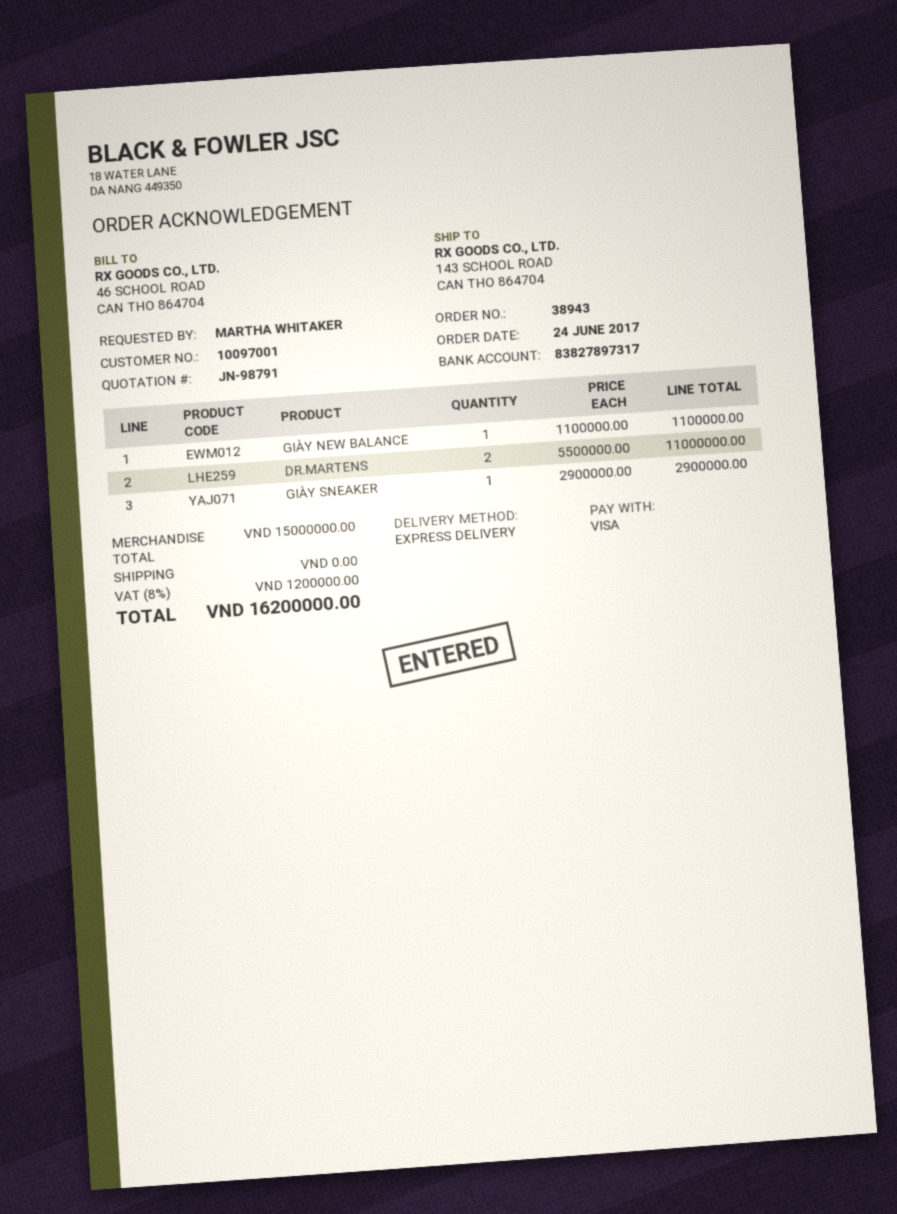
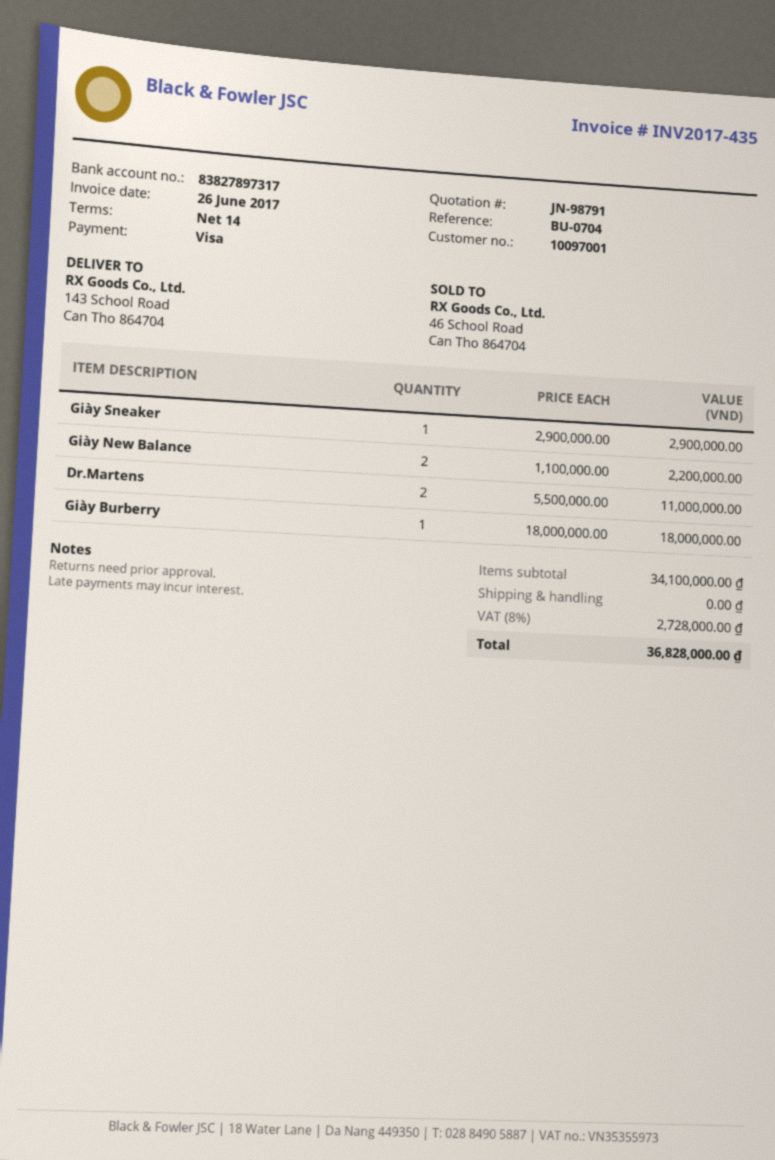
GIÀY NEW BALANCE: 1 x 1100000.00 = 1100000.00 -> 2 x 1100000.00 = 2200000.00
Giày Burberry: none -> 1 x 18000000.00 = 18000000.00
subtotal: 15000000.00 -> 34100000.00
tax: 8% = 1200000.00 -> 8% = 2728000.00
total: 16200000.00 -> 36828000.00

